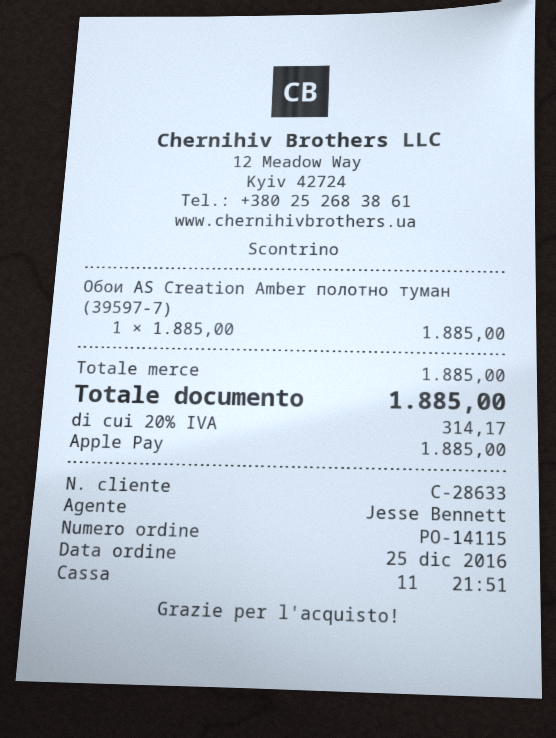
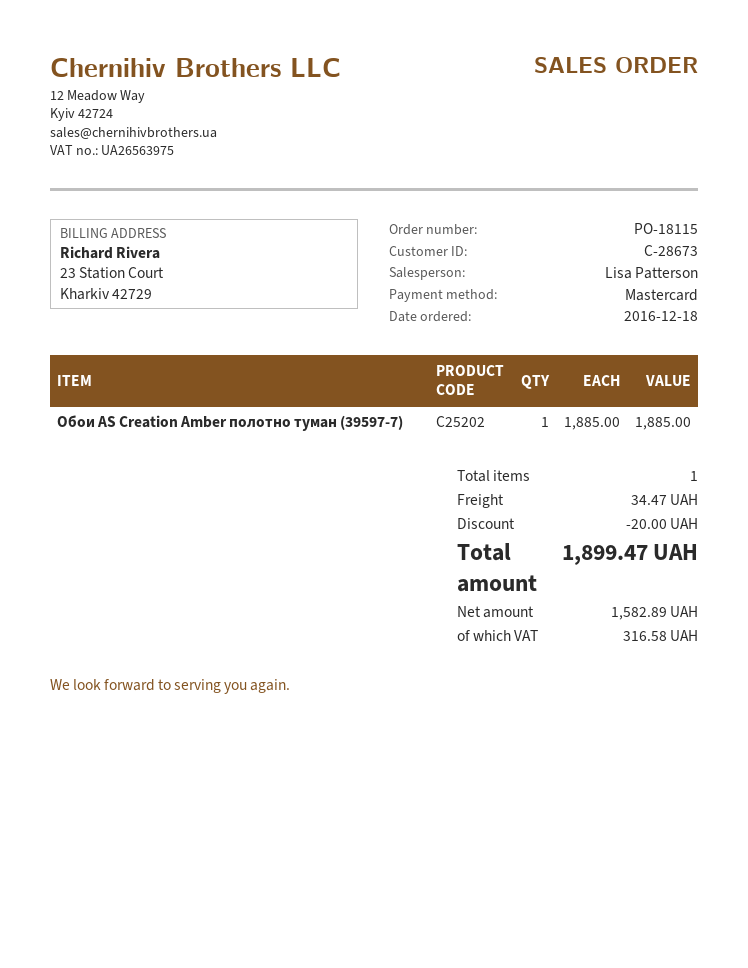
order number: PO-14115 -> PO-18115
order date: 2016-12-25 -> 2016-12-18
customer number: C-28633 -> C-28673
sales rep: Jesse Bennett -> Lisa Patterson
payment method: Apple Pay -> Mastercard
discount: none -> 20.00
shipping: none -> 34.47
tax: 314.17 -> 316.58
total: 1885.00 -> 1899.47

